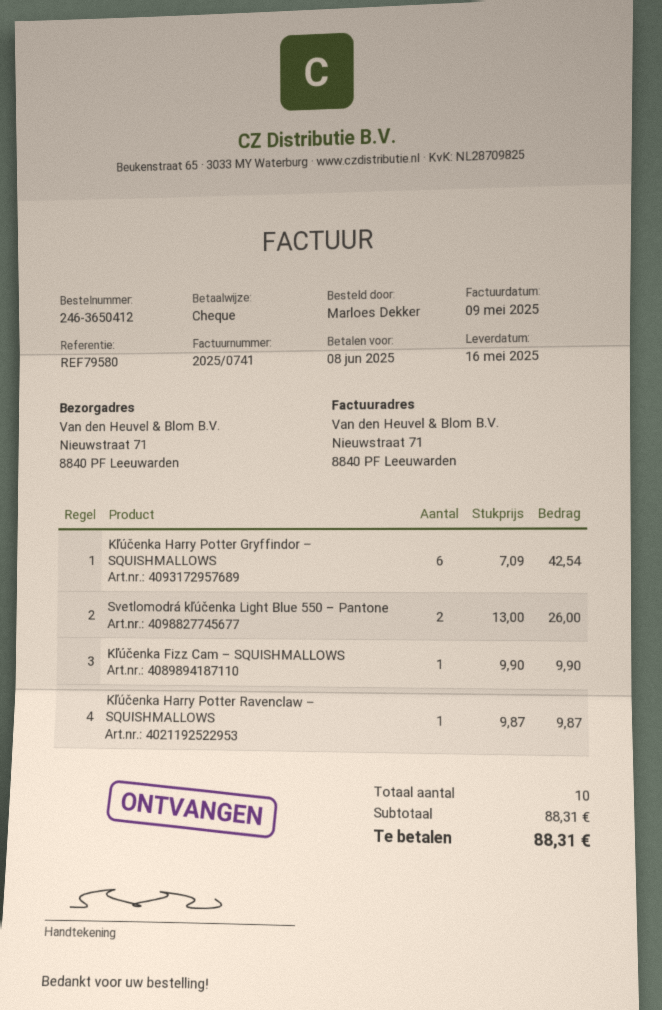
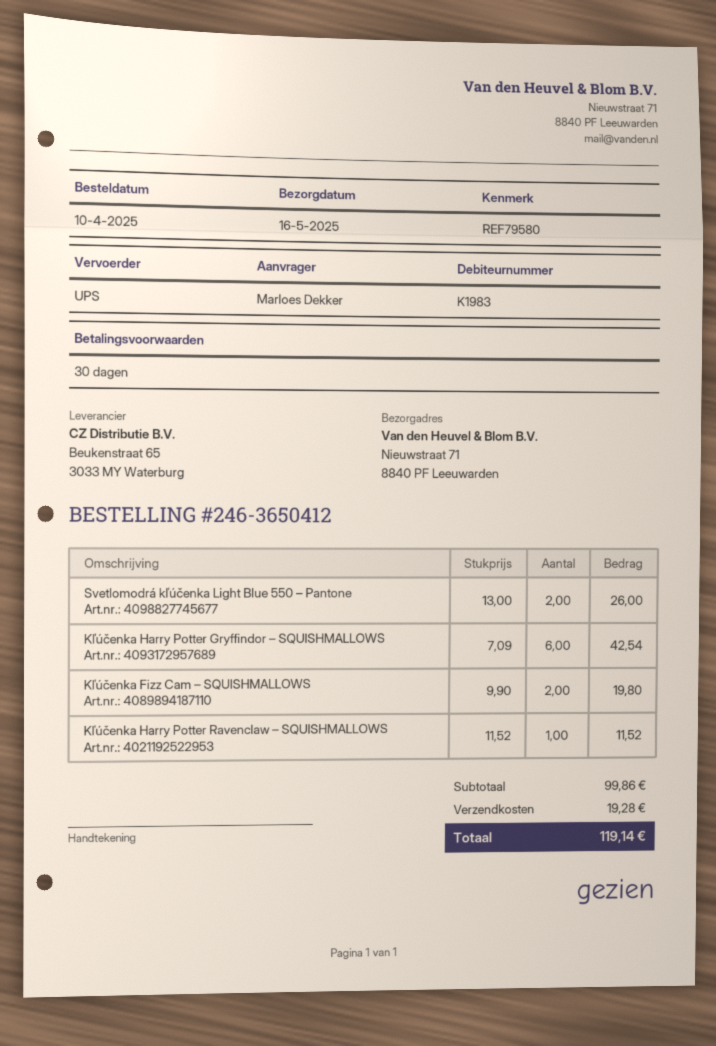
Kľúčenka Fizz Cam – SQUISHMALLOWS: 1 x 9.90 = 9.90 -> 2 x 9.90 = 19.80
Kľúčenka Harry Potter Ravenclaw – SQUISHMALLOWS: 1 x 9.87 = 9.87 -> 1 x 11.52 = 11.52
subtotal: 88.31 -> 99.86
shipping: none -> 19.28
total: 88.31 -> 119.14

